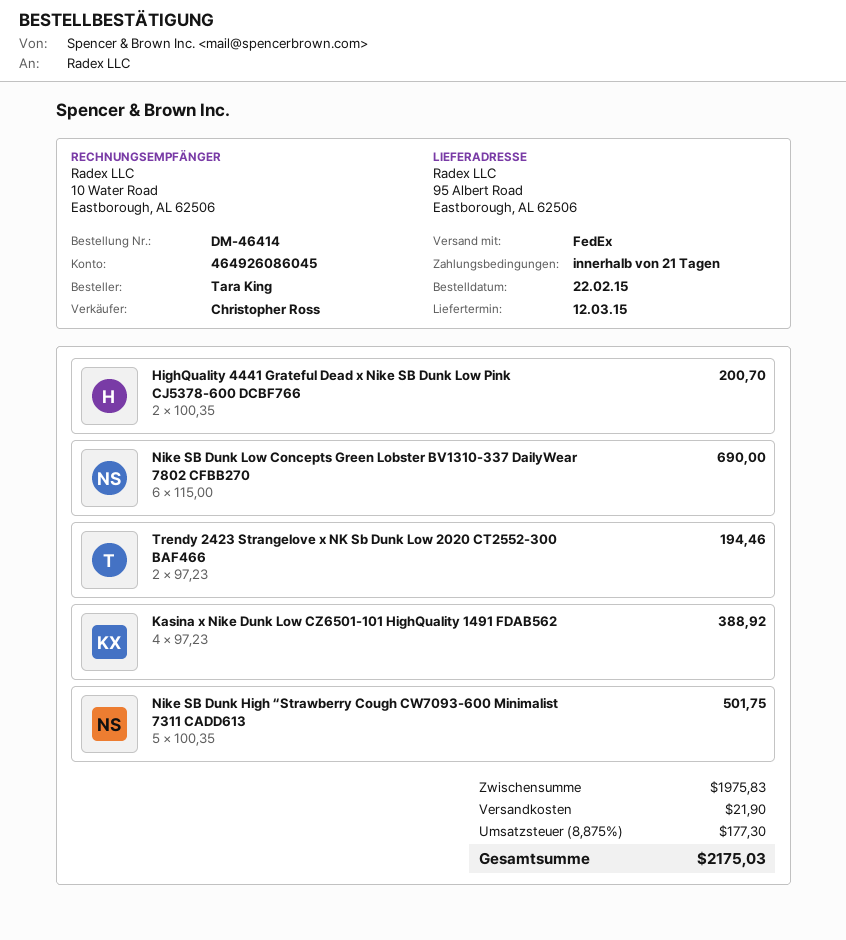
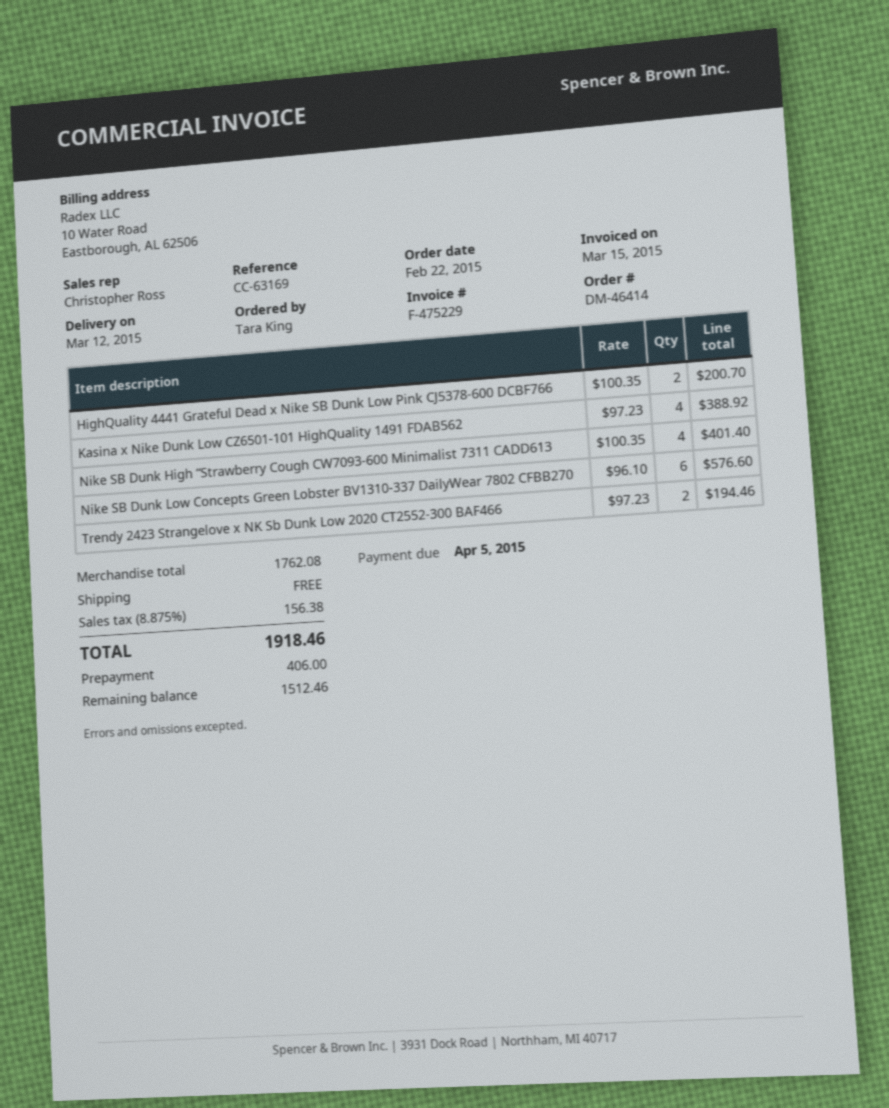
Nike SB Dunk Low Concepts Green Lobster BV1310-337 DailyWear 7802 CFBB270: 6 x 115.00 = 690.00 -> 6 x 96.10 = 576.60
Nike SB Dunk High “Strawberry Cough CW7093-600 Minimalist 7311 CADD613: 5 x 100.35 = 501.75 -> 4 x 100.35 = 401.40
subtotal: 1975.83 -> 1762.08
shipping: 21.90 -> 0.00
tax: 8.875% = 177.30 -> 8.875% = 156.38
total: 2175.03 -> 1918.46

